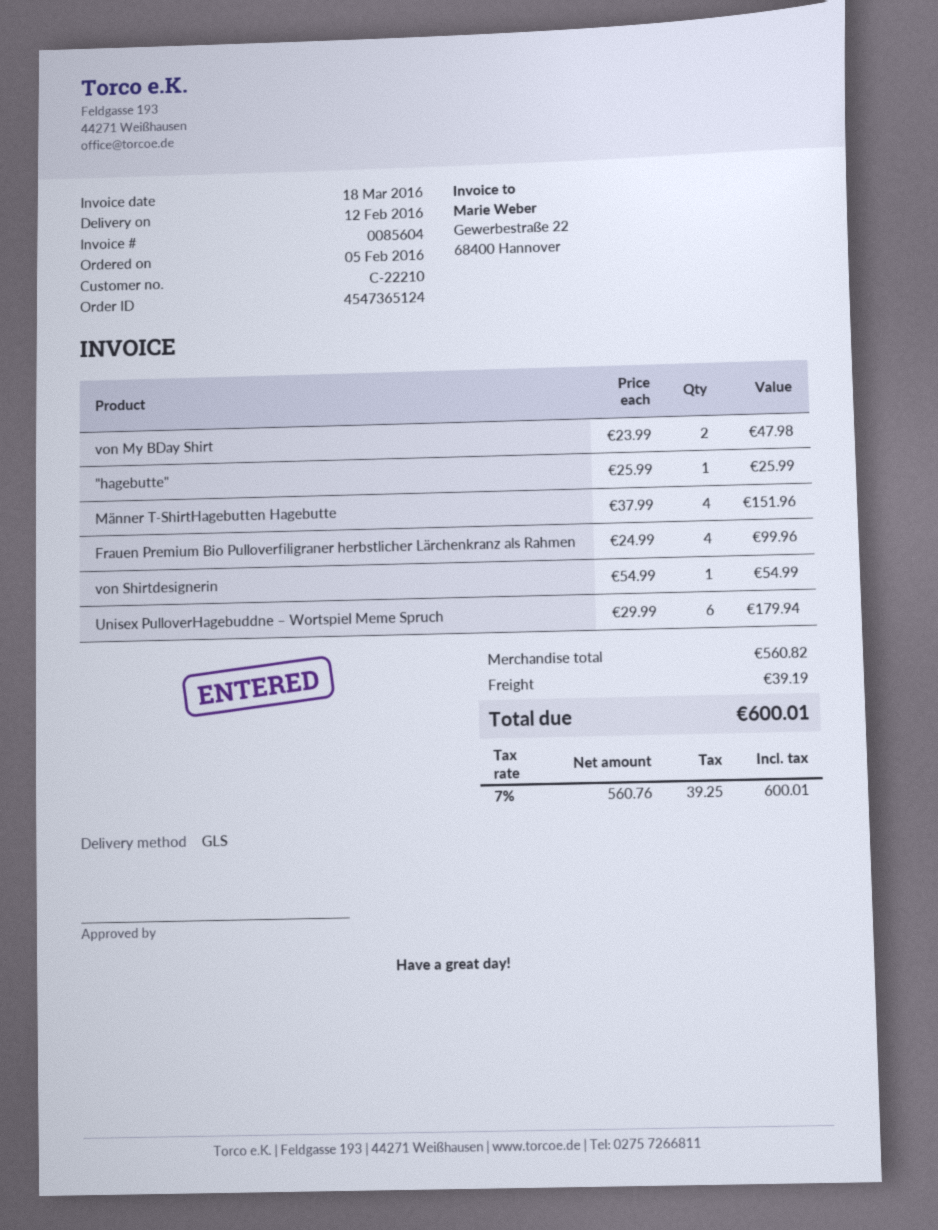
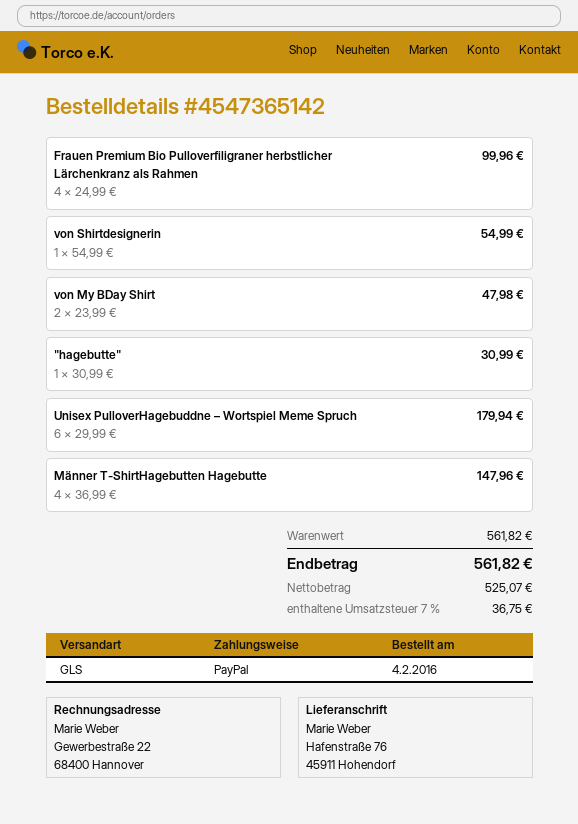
order number: 4547365124 -> 4547365142
order date: 2016-02-05 -> 2016-02-04
"hagebutte": 1 x 25.99 = 25.99 -> 1 x 30.99 = 30.99
Männer T-ShirtHagebutten Hagebutte: 4 x 37.99 = 151.96 -> 4 x 36.99 = 147.96
subtotal: 560.82 -> 561.82
shipping: 39.19 -> none
net: 560.76 -> 525.07
tax: 7% = 39.25 -> 7% = 36.75
total: 600.01 -> 561.82

